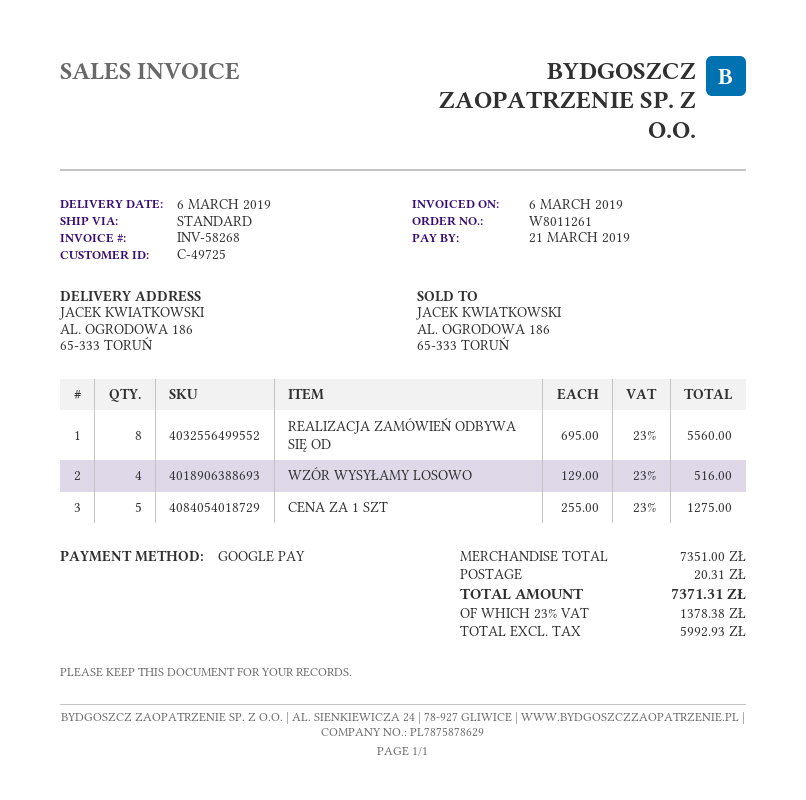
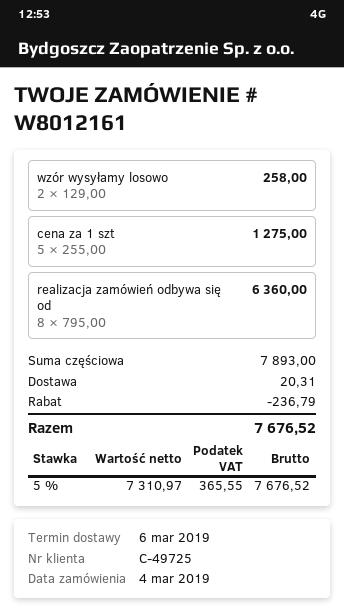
order number: W8011261 -> W8012161
REALIZACJA ZAMÓWIEŃ ODBYWA SIĘ OD: 8 x 695.00 = 5560.00 -> 8 x 795.00 = 6360.00
WZÓR WYSYŁAMY LOSOWO: 4 x 129.00 = 516.00 -> 2 x 129.00 = 258.00
subtotal: 7351.00 -> 7893.00
discount: none -> 236.79
net: 5992.93 -> 7310.97
tax: 23% = 1378.38 -> 5% = 365.55
total: 7371.31 -> 7676.52

